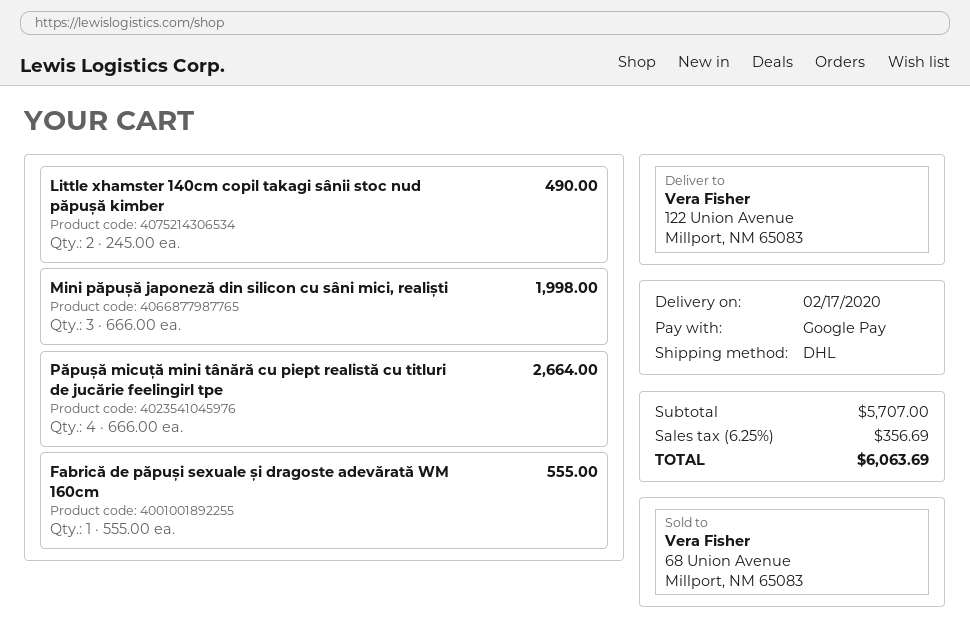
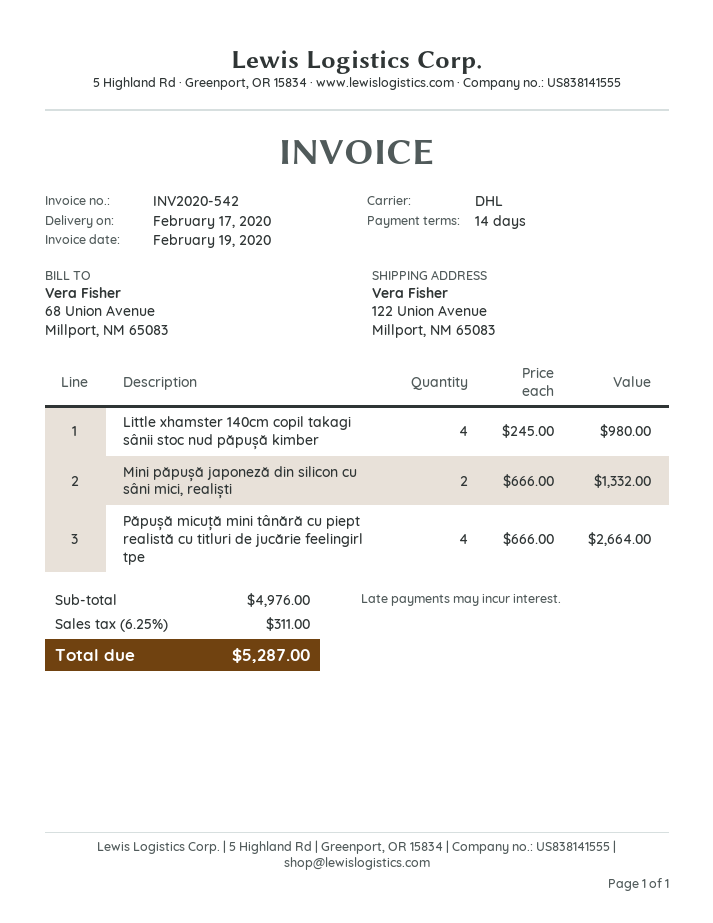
Little xhamster 140cm copil takagi sânii stoc nud păpușă kimber: 2 x 245.00 = 490.00 -> 4 x 245.00 = 980.00
Mini păpușă japoneză din silicon cu sâni mici, realiști: 3 x 666.00 = 1998.00 -> 2 x 666.00 = 1332.00
Fabrică de păpuși sexuale și dragoste adevărată WM 160cm: 1 x 555.00 = 555.00 -> none
subtotal: 5707.00 -> 4976.00
tax: 6.25% = 356.69 -> 6.25% = 311.00
total: 6063.69 -> 5287.00

